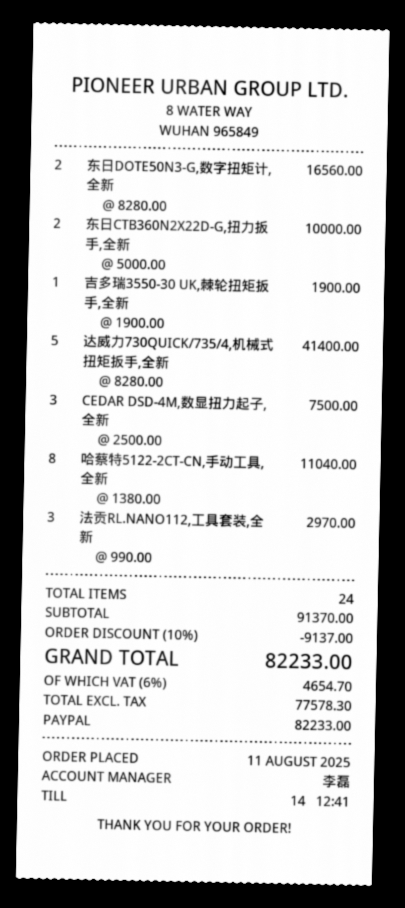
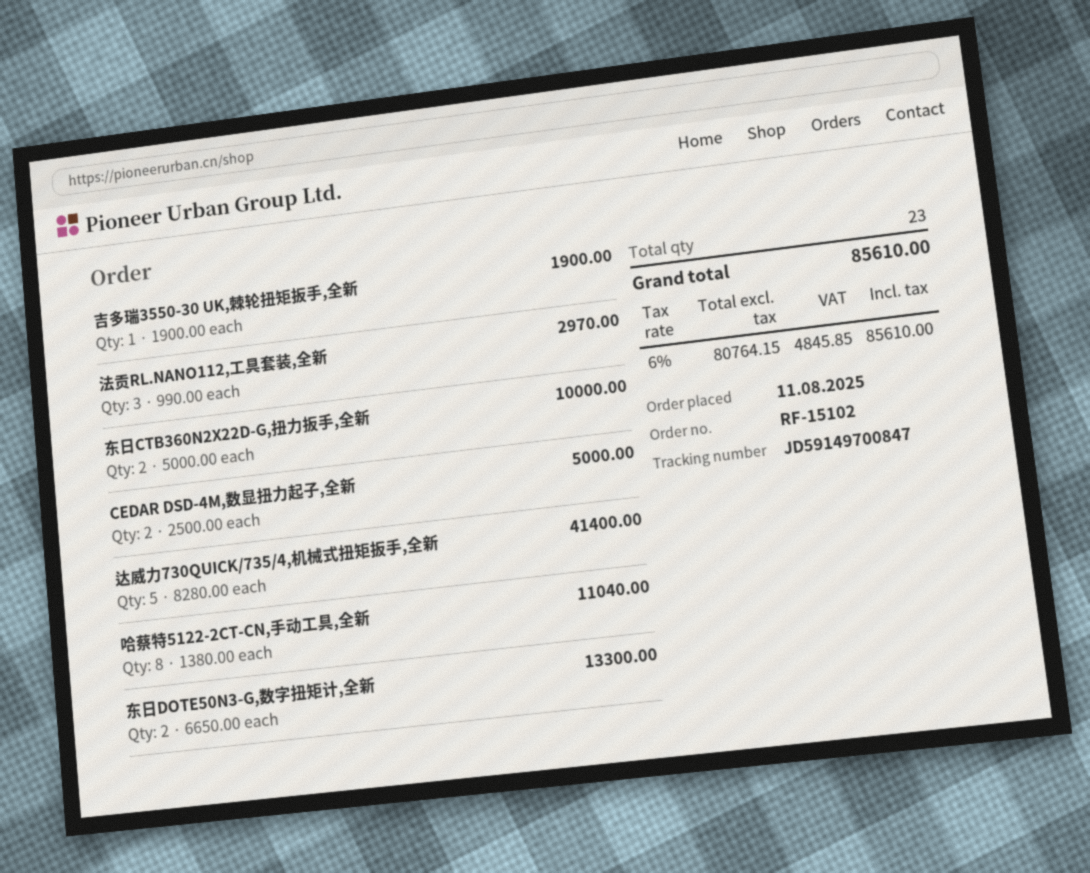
东日DOTE50N3-G,数字扭矩计,全新: 2 x 8280.00 = 16560.00 -> 2 x 6650.00 = 13300.00
CEDAR DSD-4M,数显扭力起子,全新: 3 x 2500.00 = 7500.00 -> 2 x 2500.00 = 5000.00
total quantity: 24 -> 23
discount: 10% = 9137.00 -> none
net: 77578.30 -> 80764.15
tax: 6% = 4654.70 -> 6% = 4845.85
total: 82233.00 -> 85610.00

